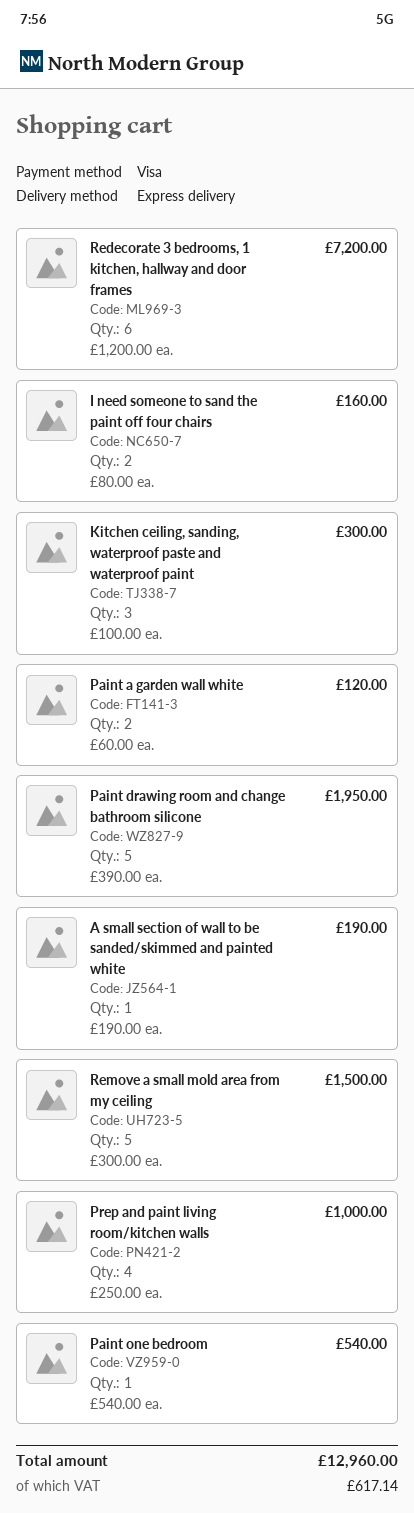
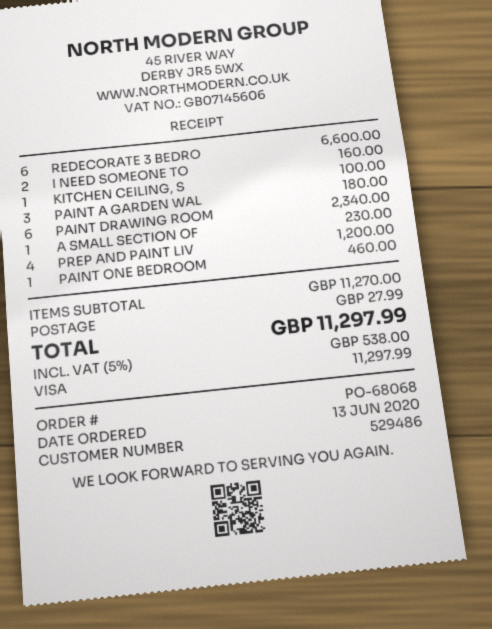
Redecorate 3 bedrooms, 1 kitchen, hallway and door frames: 6 for 7200.00 -> 6 for 6600.00
Kitchen ceiling, sanding, waterproof paste and waterproof paint: 3 for 300.00 -> 1 for 100.00
Paint a garden wall white: 2 for 120.00 -> 3 for 180.00
Paint drawing room and change bathroom silicone: 5 for 1950.00 -> 6 for 2340.00
A small section of wall to be sanded/skimmed and painted white: 1 for 190.00 -> 1 for 230.00
Remove a small mold area from my ceiling: 5 for 1500.00 -> none
Prep and paint living room/kitchen walls: 4 for 1000.00 -> 4 for 1200.00
Paint one bedroom: 1 for 540.00 -> 1 for 460.00
shipping: none -> 27.99
tax: 617.14 -> 538.00
total: 12960.00 -> 11297.99

